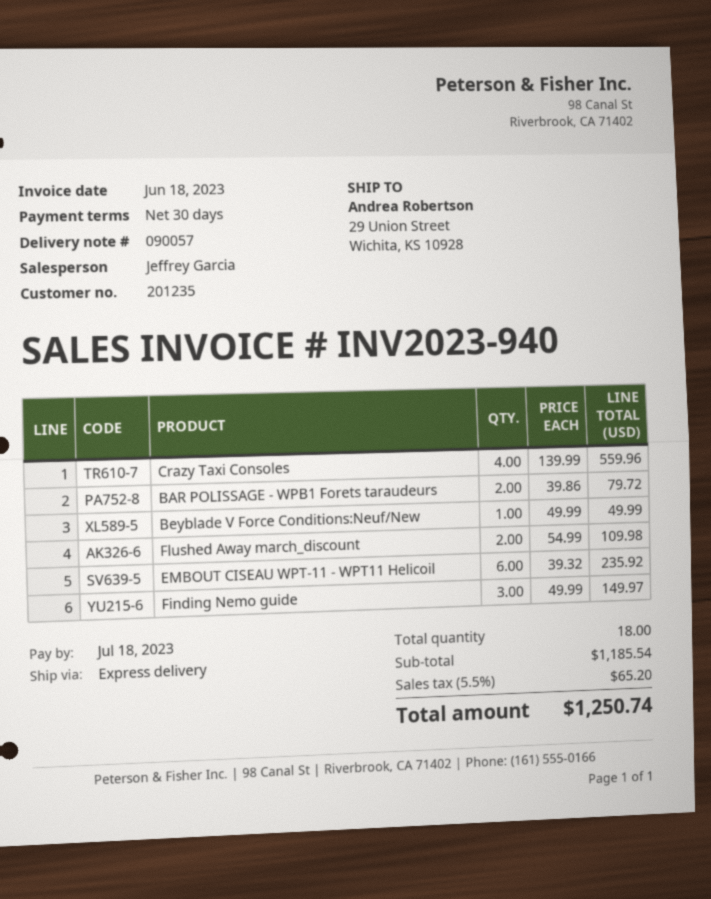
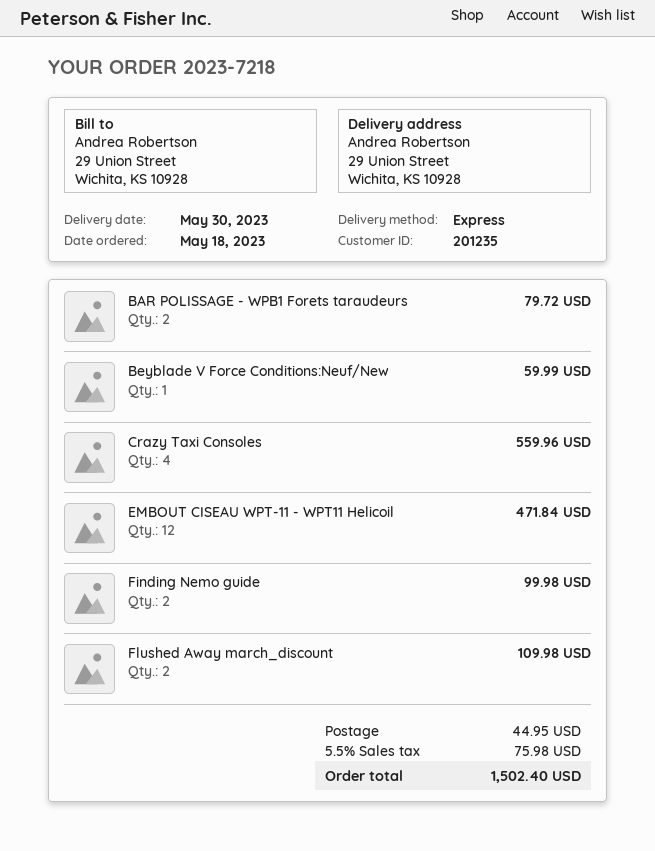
Beyblade V Force Conditions:Neuf/New: 1 for 49.99 -> 1 for 59.99
EMBOUT CISEAU WPT-11 - WPT11 Helicoil: 6 for 235.92 -> 12 for 471.84
Finding Nemo guide: 3 for 149.97 -> 2 for 99.98
shipping: none -> 44.95
tax: 5.5% = 65.20 -> 5.5% = 75.98
total: 1250.74 -> 1502.40

